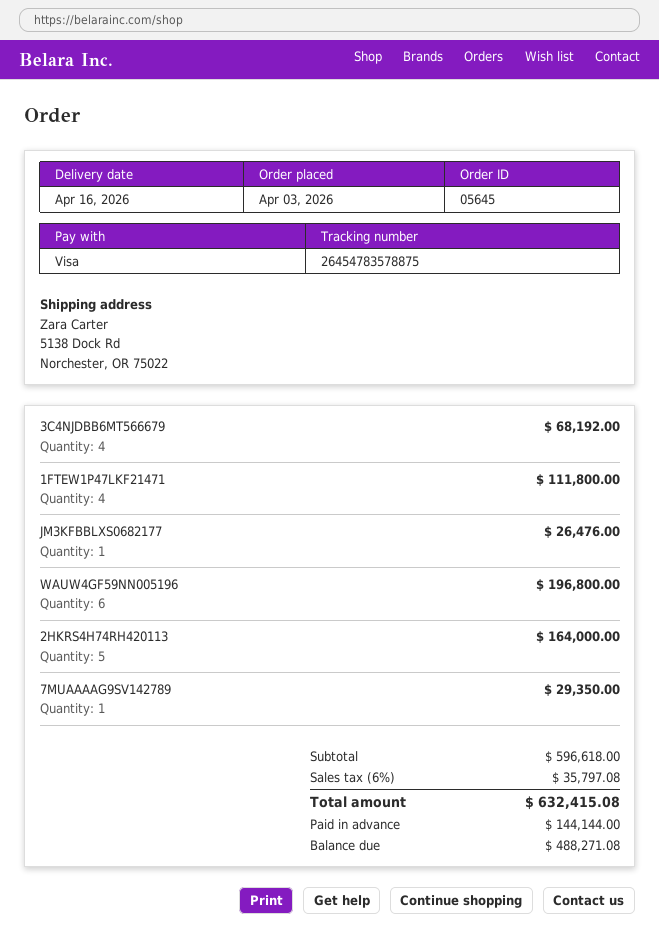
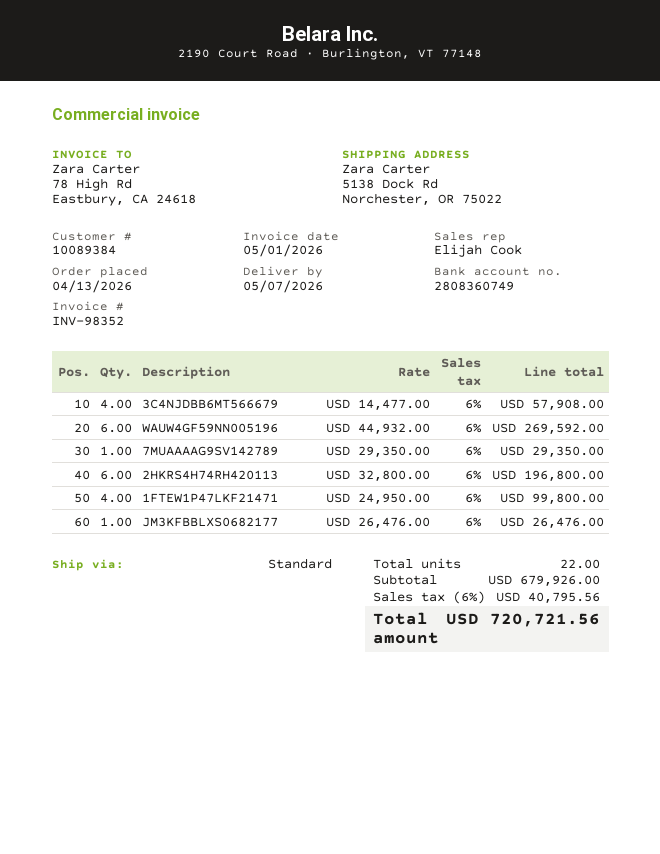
order date: 2026-04-03 -> 2026-04-13
delivery date: 2026-04-16 -> 2026-05-07
3C4NJDBB6MT566679: 4 for 68192.00 -> 4 for 57908.00
1FTEW1P47LKF21471: 4 for 111800.00 -> 4 for 99800.00
WAUW4GF59NN005196: 6 for 196800.00 -> 6 for 269592.00
2HKRS4H74RH420113: 5 for 164000.00 -> 6 for 196800.00
subtotal: 596618.00 -> 679926.00
tax: 6% = 35797.08 -> 6% = 40795.56
total: 632415.08 -> 720721.56

